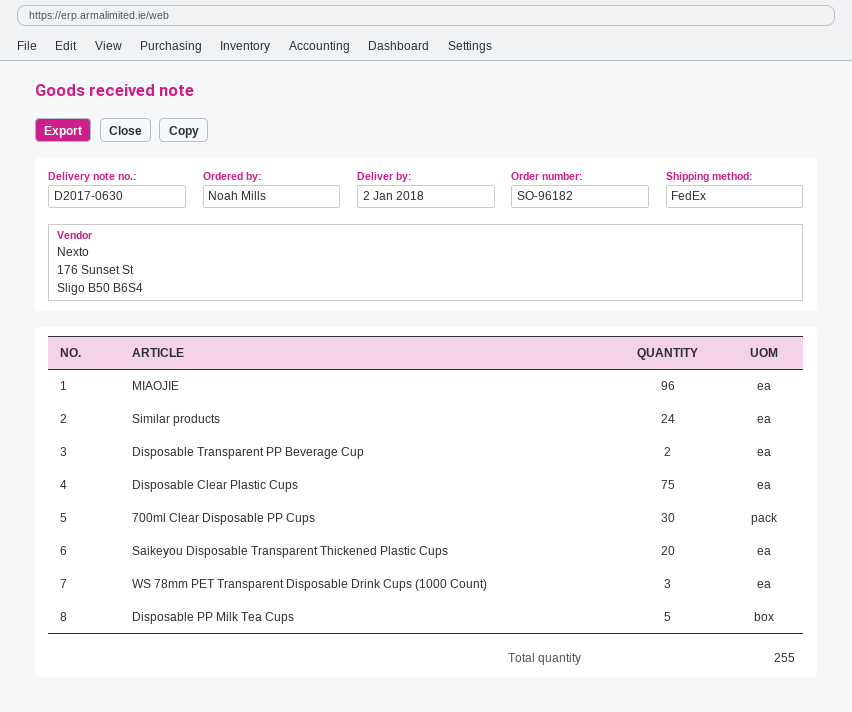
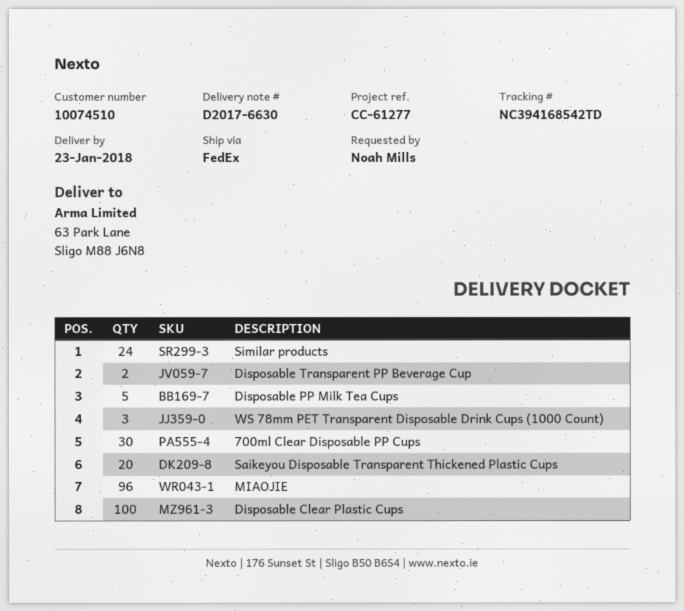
delivery note number: D2017-0630 -> D2017-6630
delivery date: 2018-01-02 -> 2018-01-23
Disposable Clear Plastic Cups: 75 -> 100

